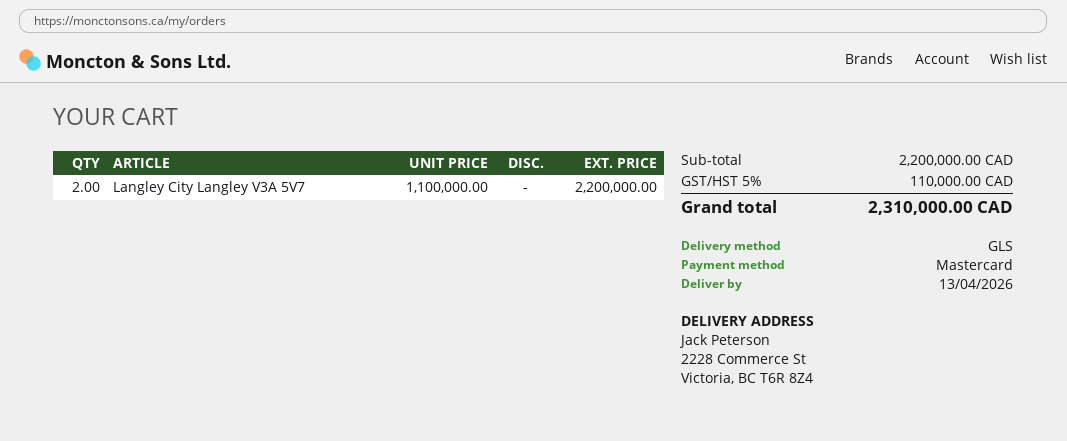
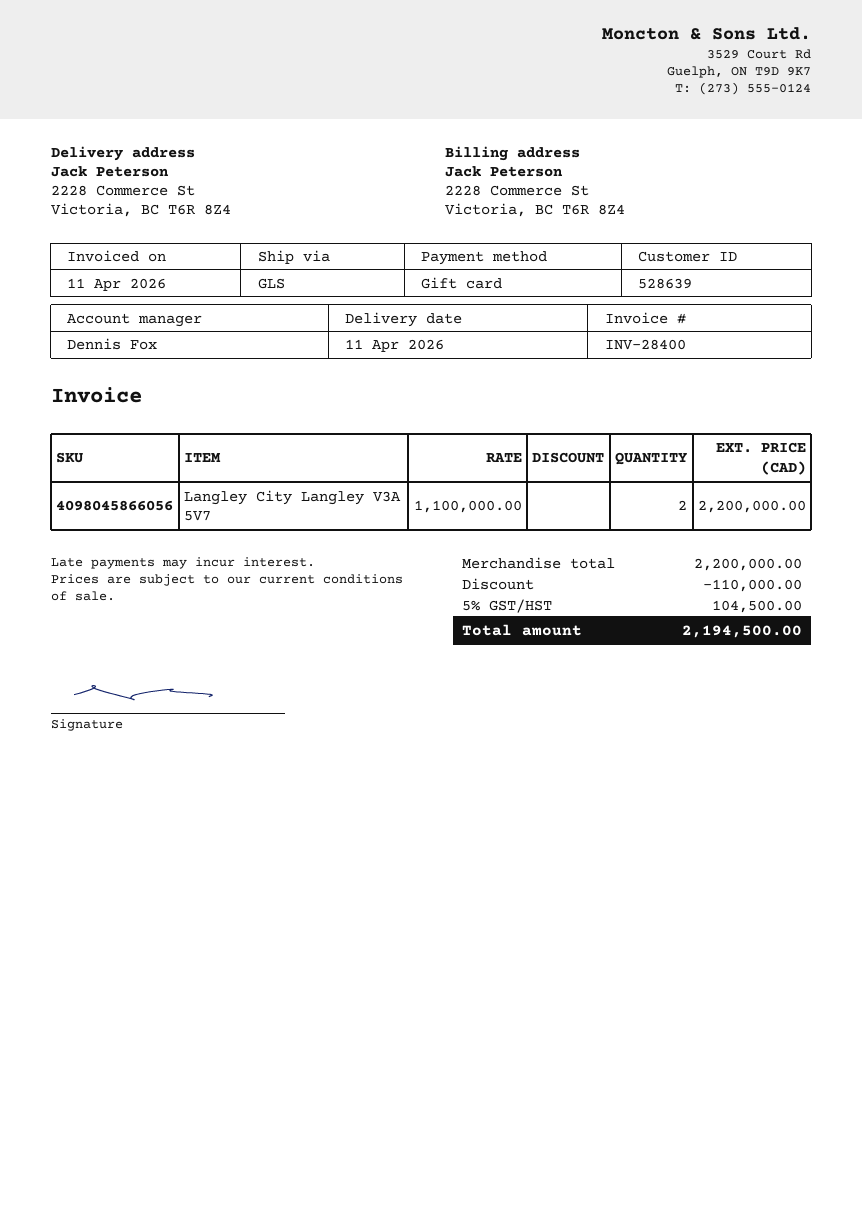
delivery date: 2026-04-13 -> 2026-04-11
payment method: Mastercard -> gift card
discount: none -> 110000.00
tax: 5% = 110000.00 -> 5% = 104500.00
total: 2310000.00 -> 2194500.00

